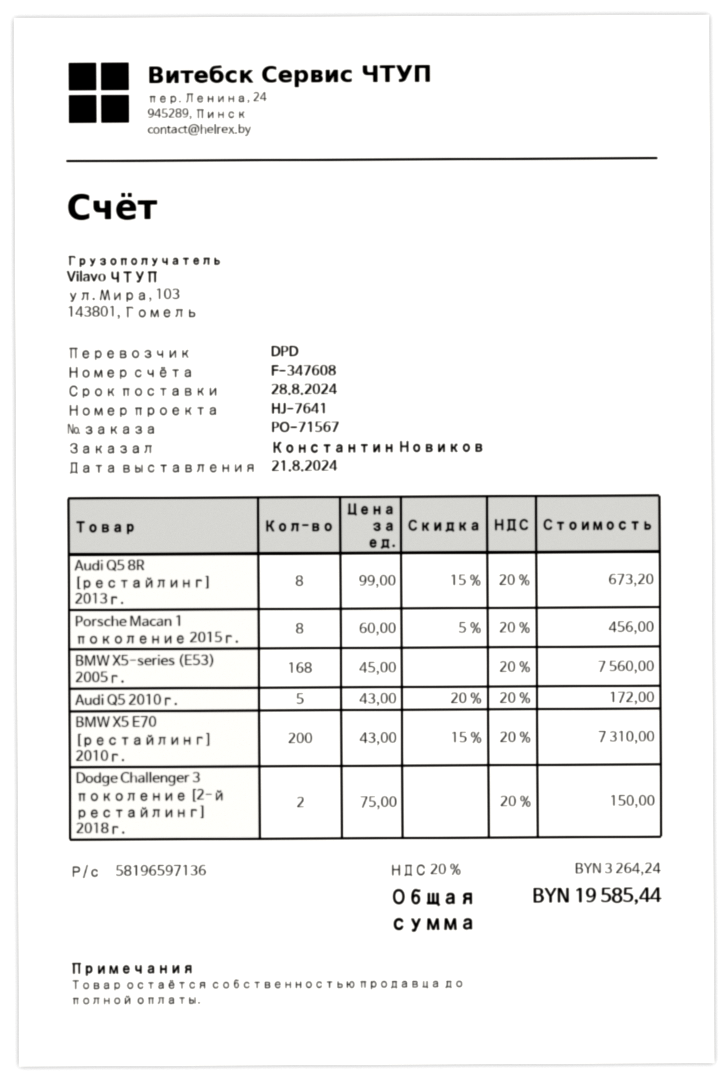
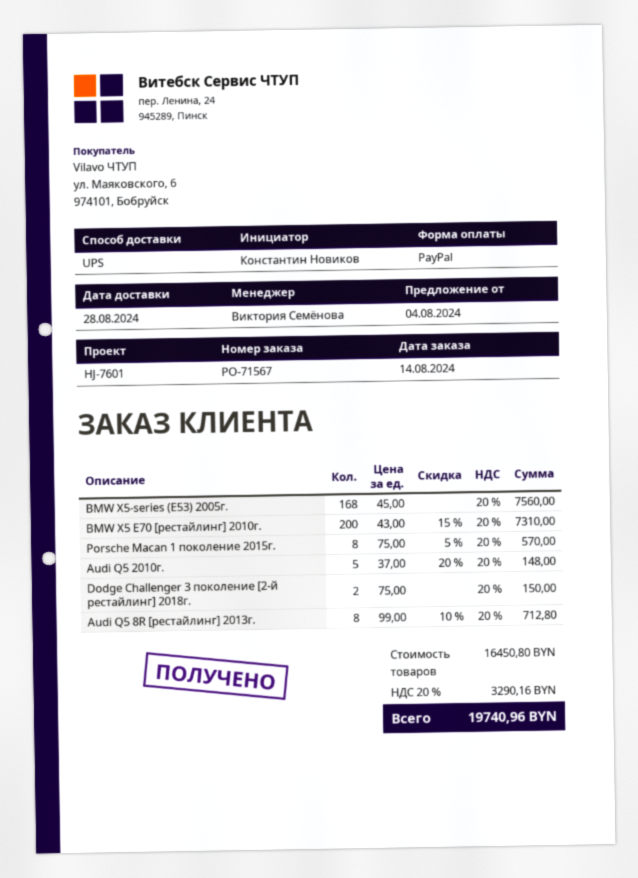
reference: HJ-7641 -> HJ-7601
shipping method: DPD -> UPS
Audi Q5 8R [рестайлинг] 2013г.: 8 x 99.00 - 15% = 673.20 -> 8 x 99.00 - 10% = 712.80
Porsche Macan 1 поколение 2015г.: 8 x 60.00 - 5% = 456.00 -> 8 x 75.00 - 5% = 570.00
Audi Q5 2010г.: 5 x 43.00 - 20% = 172.00 -> 5 x 37.00 - 20% = 148.00
tax: 20% = 3264.24 -> 20% = 3290.16
total: 19585.44 -> 19740.96

